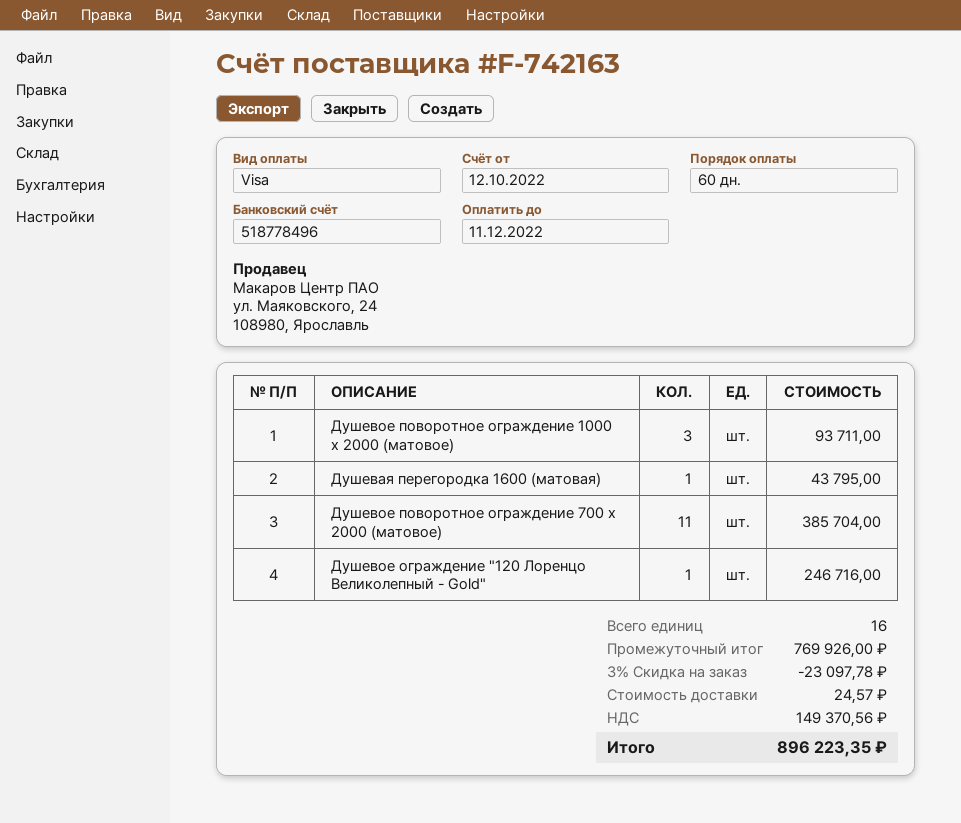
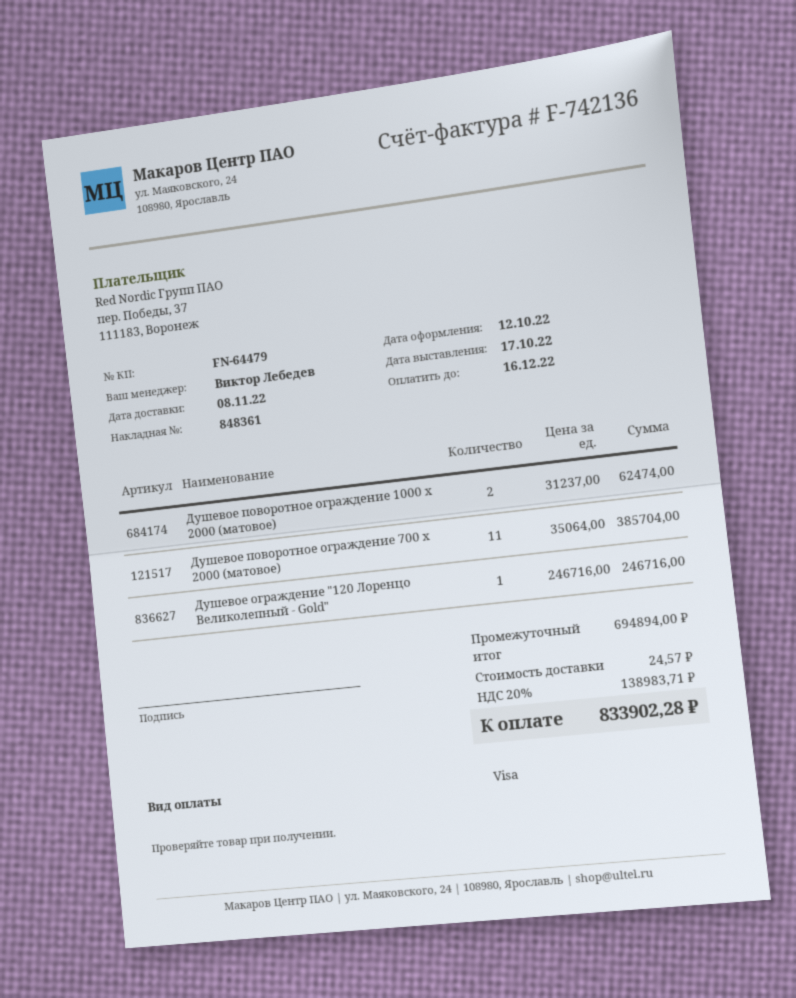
invoice number: F-742163 -> F-742136
invoice date: 2022-10-12 -> 2022-10-17
due date: 2022-12-11 -> 2022-12-16
Душевое поворотное ограждение 1000 х 2000 (матовое): 3 for 93711.00 -> 2 for 62474.00
Душевая перегородка 1600 (матовая): 1 for 43795.00 -> none
subtotal: 769926.00 -> 694894.00
discount: 3% = 23097.78 -> none
tax: 149370.56 -> 138983.71
total: 896223.35 -> 833902.28

